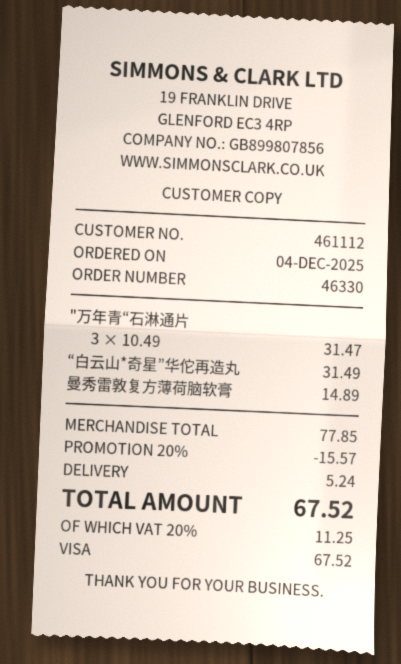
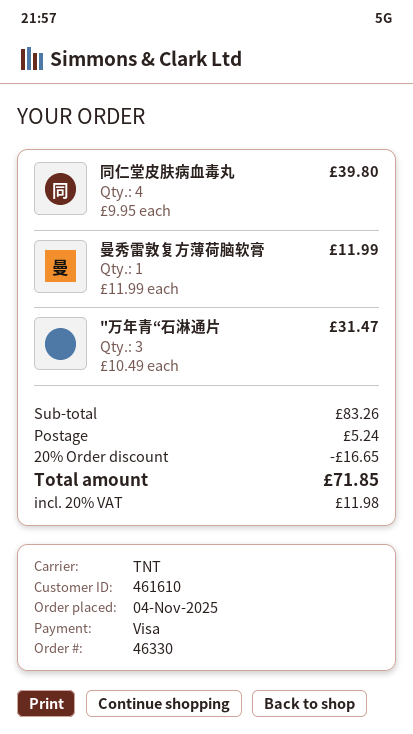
order date: 2025-12-04 -> 2025-11-04
customer number: 461112 -> 461610
“白云山*奇星”华佗再造丸: 1 x 31.49 = 31.49 -> none
曼秀雷敦复方薄荷脑软膏: 1 x 14.89 = 14.89 -> 1 x 11.99 = 11.99
同仁堂皮肤病血毒丸: none -> 4 x 9.95 = 39.80
subtotal: 77.85 -> 83.26
discount: 20% = 15.57 -> 20% = 16.65
tax: 20% = 11.25 -> 20% = 11.98
total: 67.52 -> 71.85

